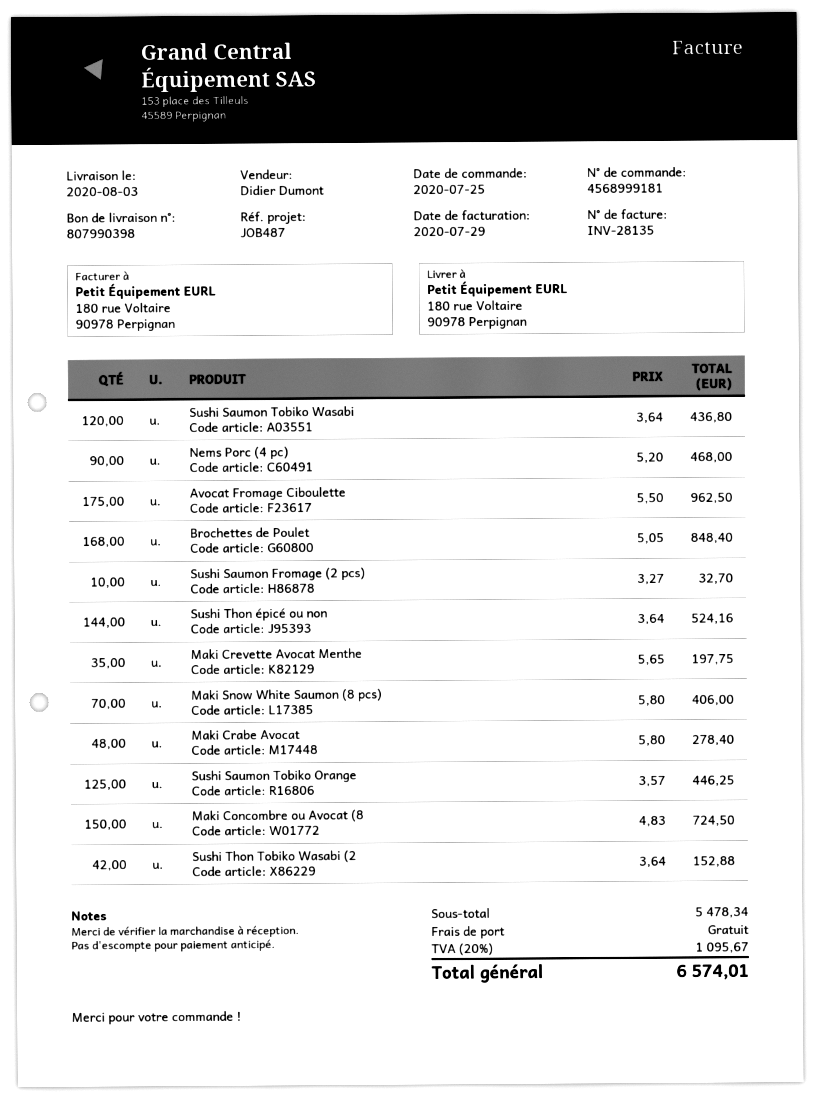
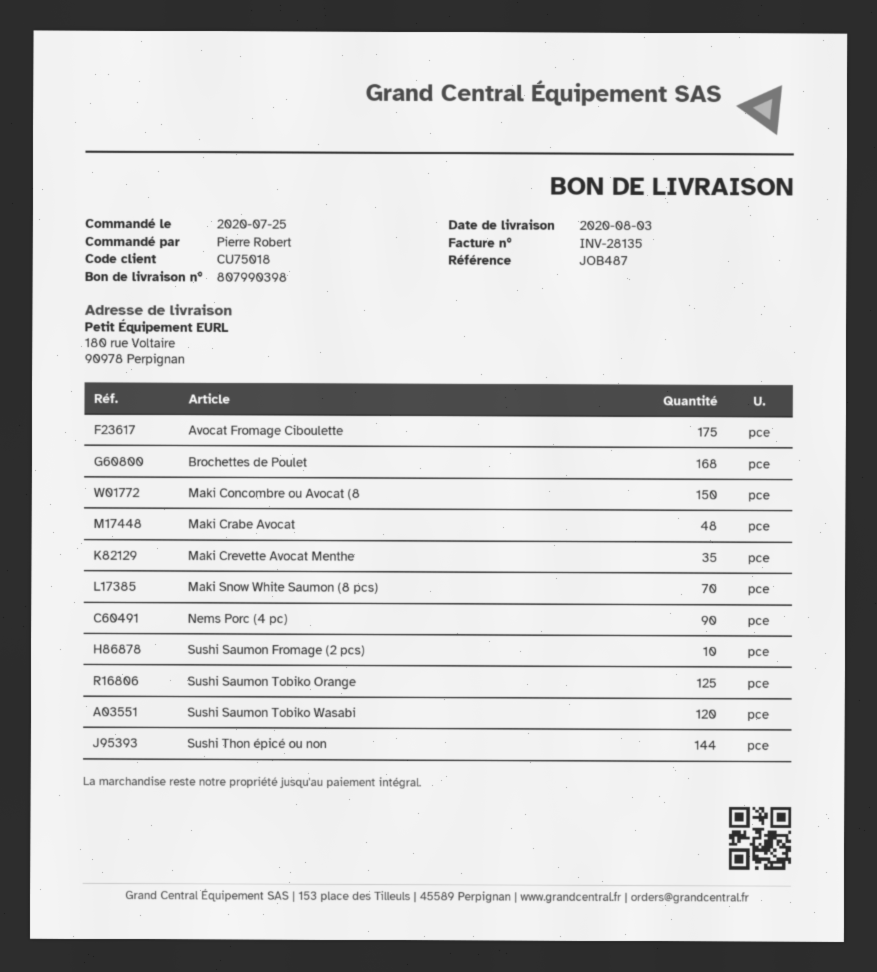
Sushi Thon Tobiko Wasabi (2: 42 -> none

